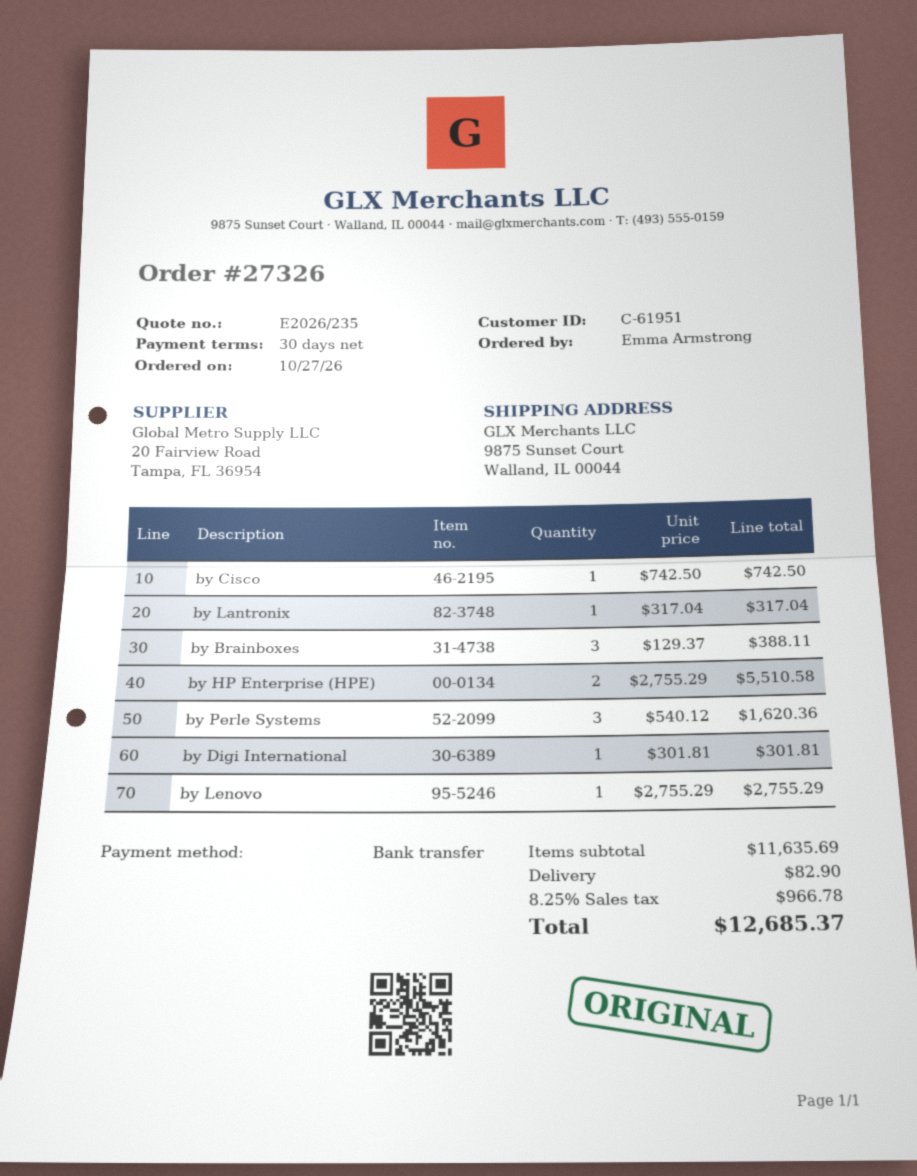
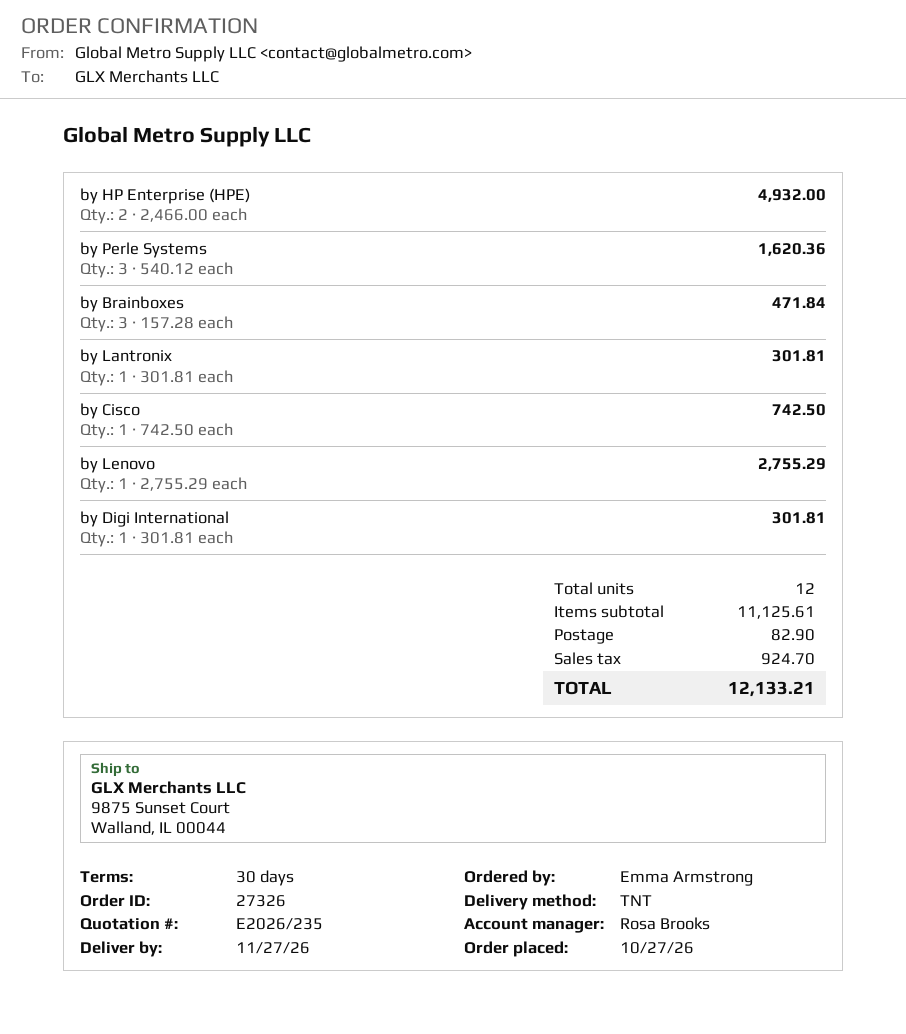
by Lantronix: 1 x 317.04 = 317.04 -> 1 x 301.81 = 301.81
by Brainboxes: 3 x 129.37 = 388.11 -> 3 x 157.28 = 471.84
by HP Enterprise (HPE): 2 x 2755.29 = 5510.58 -> 2 x 2466.00 = 4932.00
subtotal: 11635.69 -> 11125.61
tax: 966.78 -> 924.70
total: 12685.37 -> 12133.21

